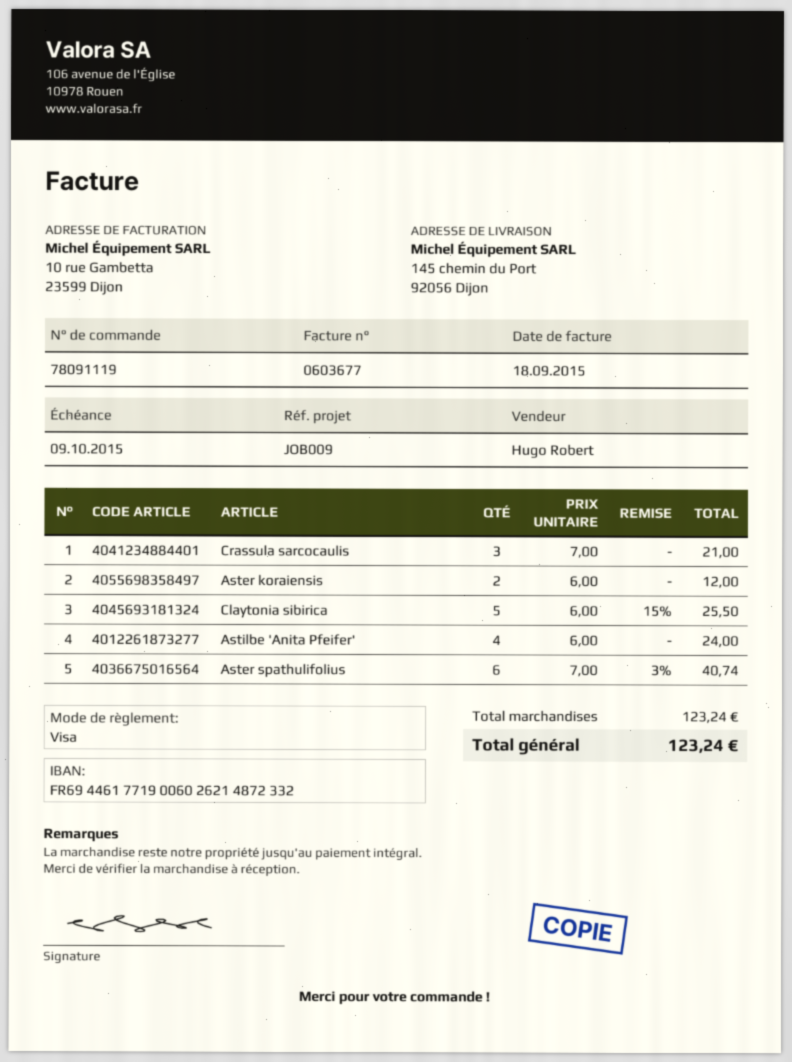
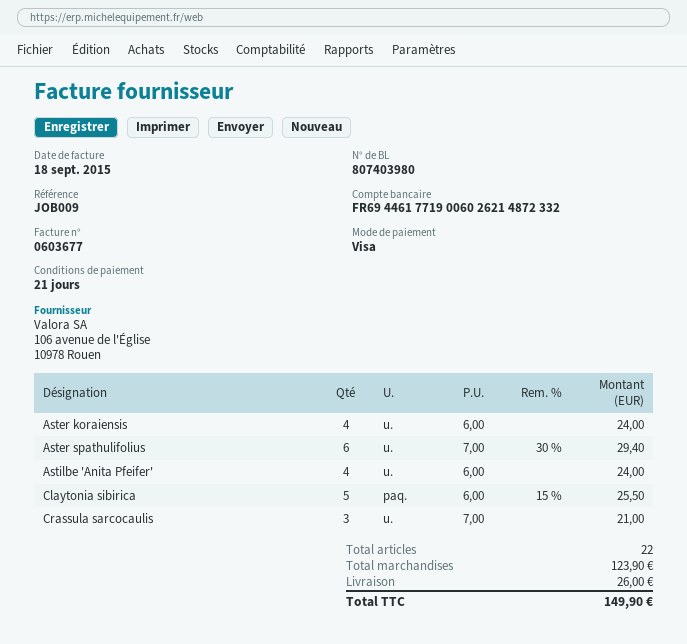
Aster koraiensis: 2 x 6.00 = 12.00 -> 4 x 6.00 = 24.00
Aster spathulifolius: 6 x 7.00 - 3% = 40.74 -> 6 x 7.00 - 30% = 29.40
subtotal: 123.24 -> 123.90
shipping: none -> 26.00
total: 123.24 -> 149.90

